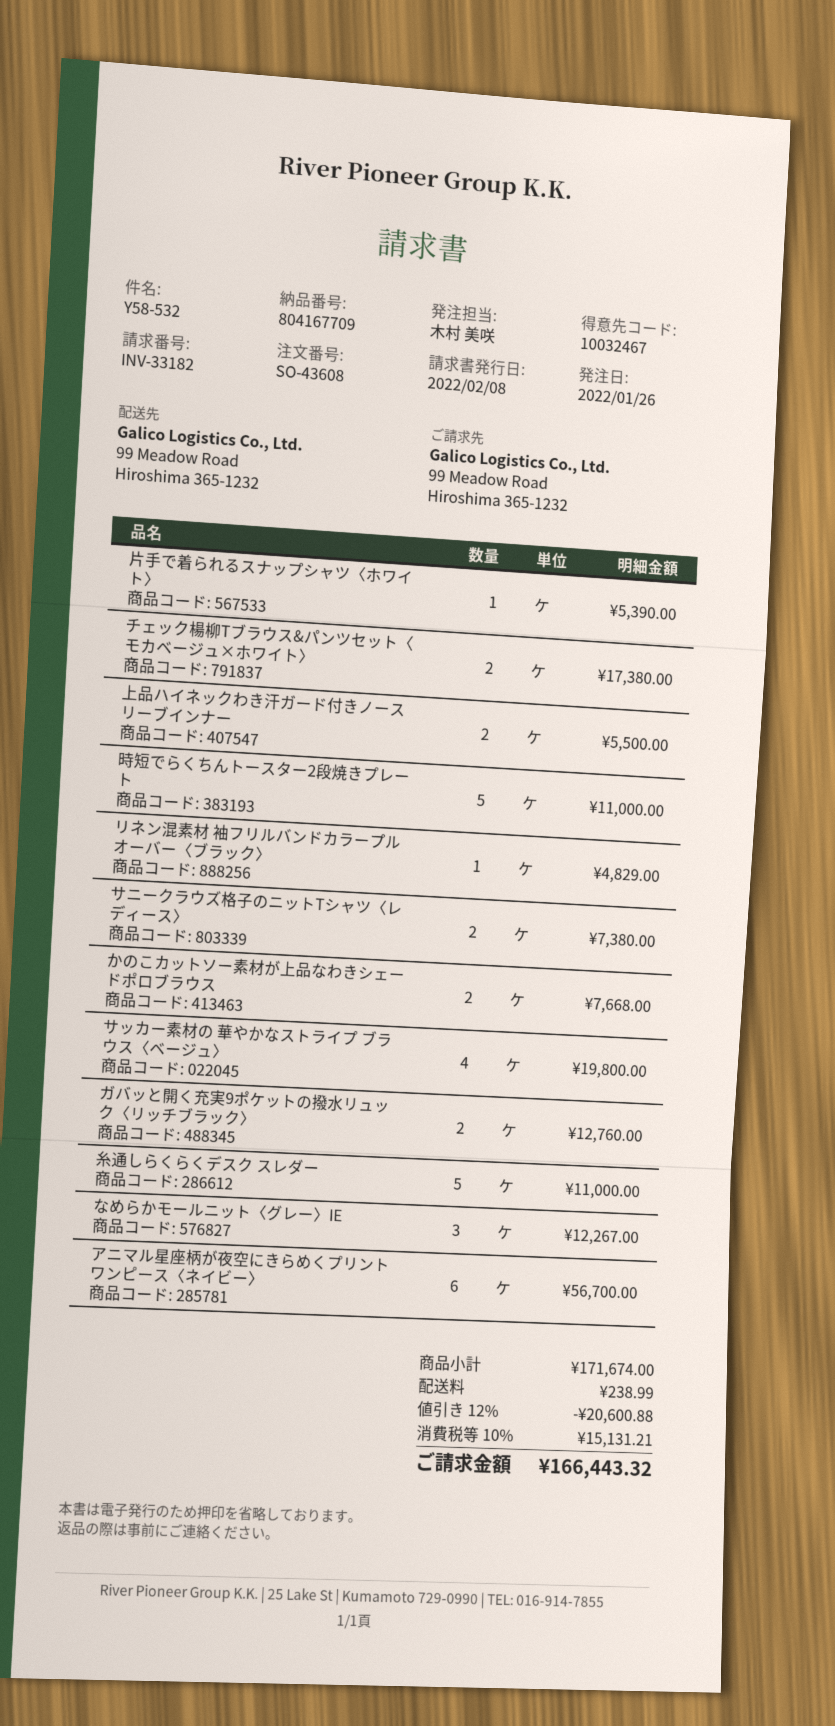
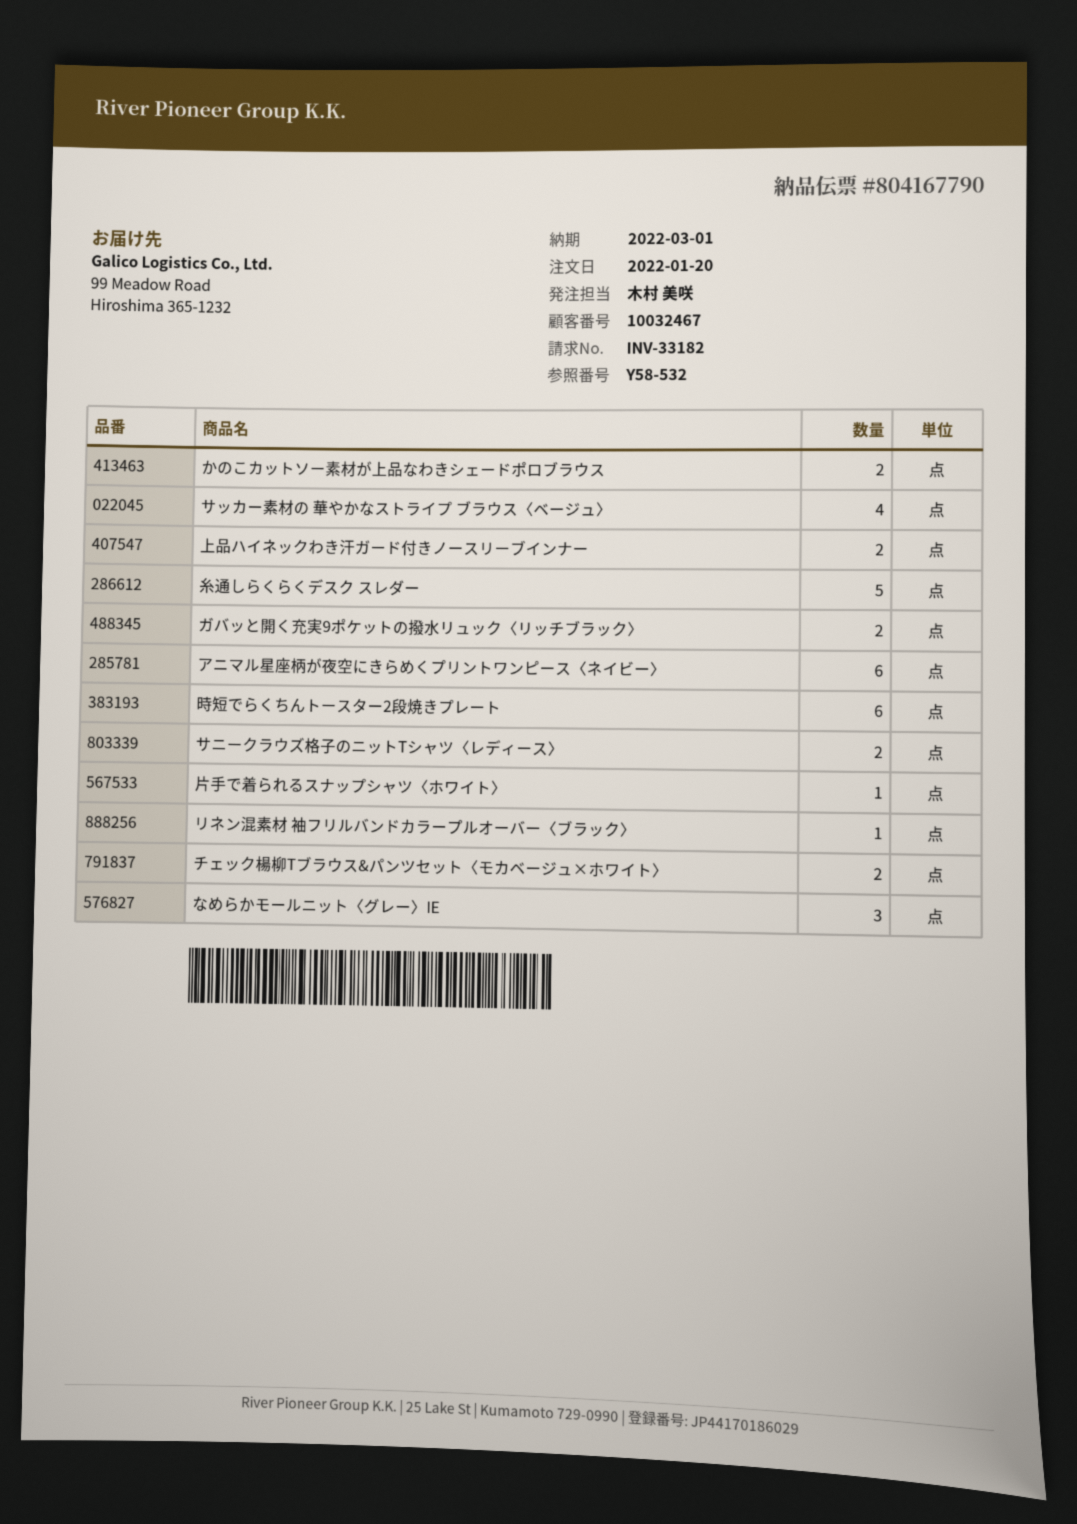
order date: 2022-01-26 -> 2022-01-20
delivery note number: 804167709 -> 804167790
時短でらくちんトースター2段焼きプレート: 5 -> 6

